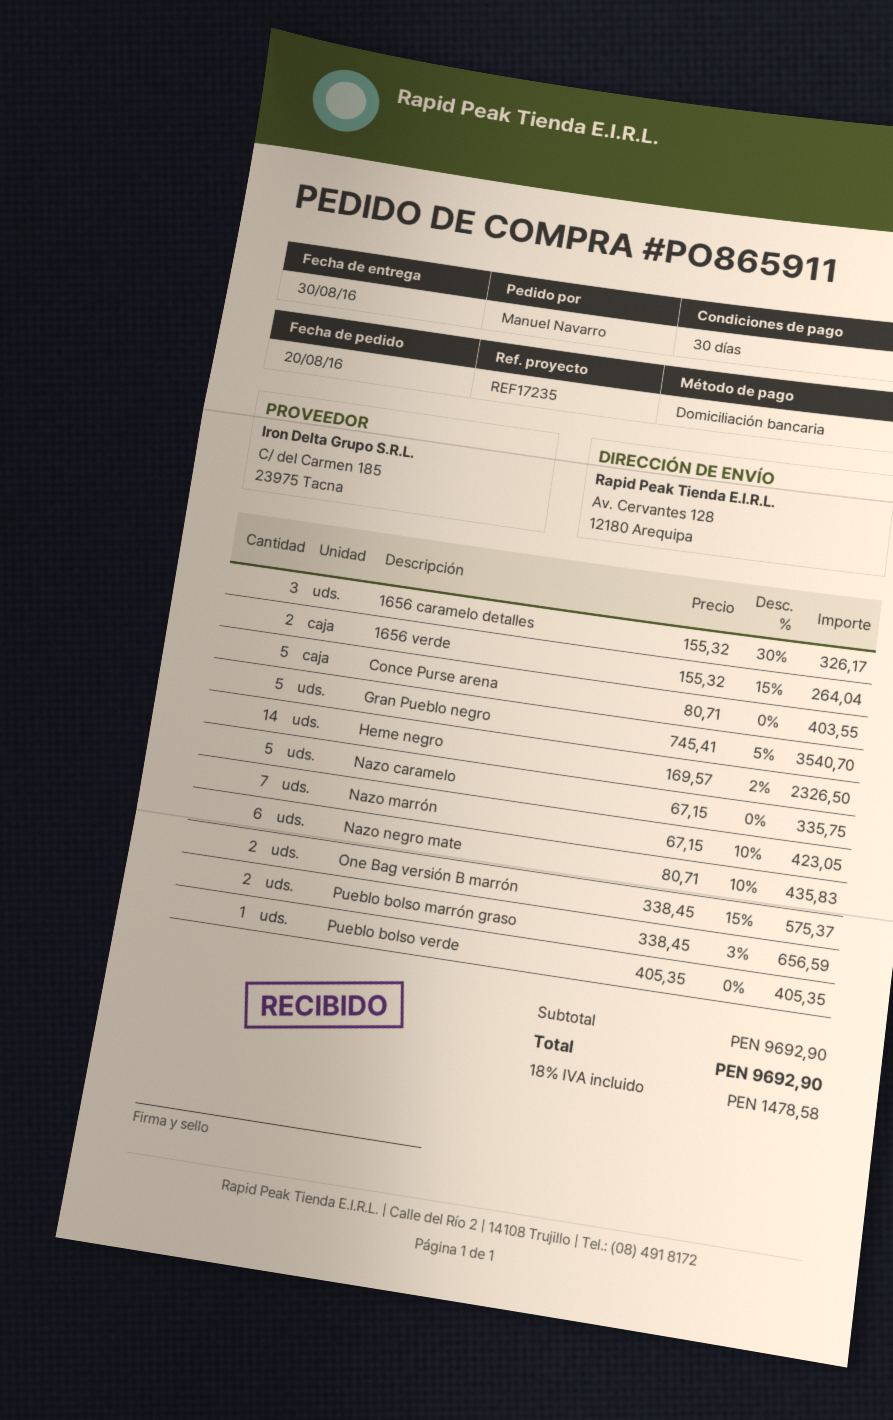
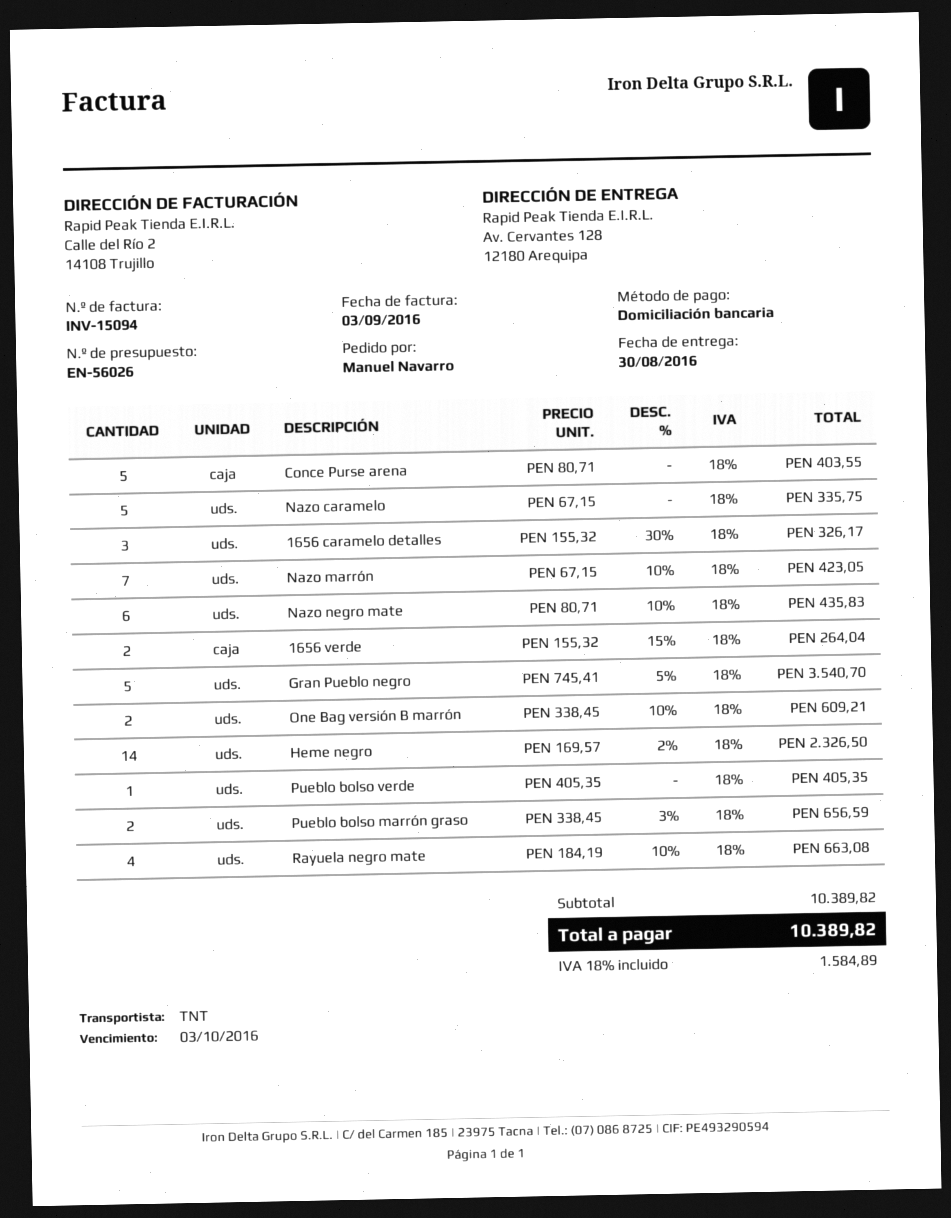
One Bag versión B marrón: 2 x 338.45 - 15% = 575.37 -> 2 x 338.45 - 10% = 609.21
Rayuela negro mate: none -> 4 x 184.19 - 10% = 663.08
subtotal: 9692.90 -> 10389.82
tax: 18% = 1478.58 -> 18% = 1584.89
total: 9692.90 -> 10389.82

